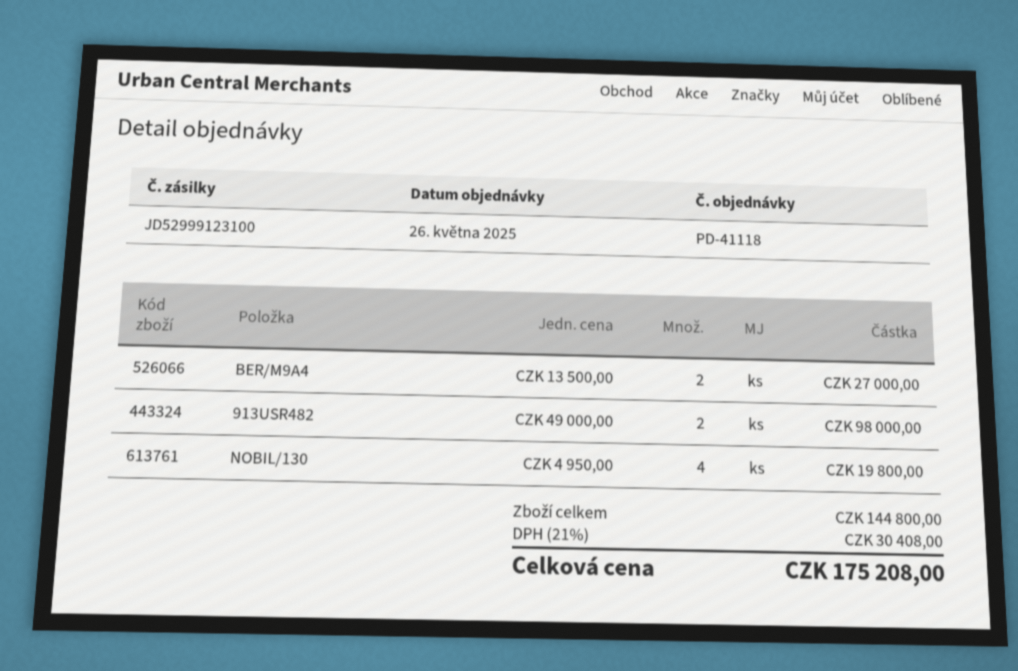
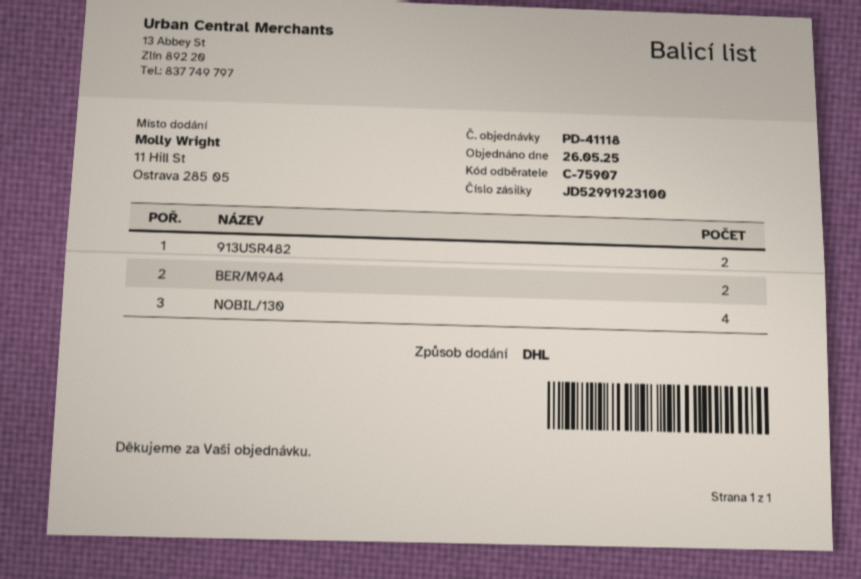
tracking number: JD52999123100 -> JD52991923100

